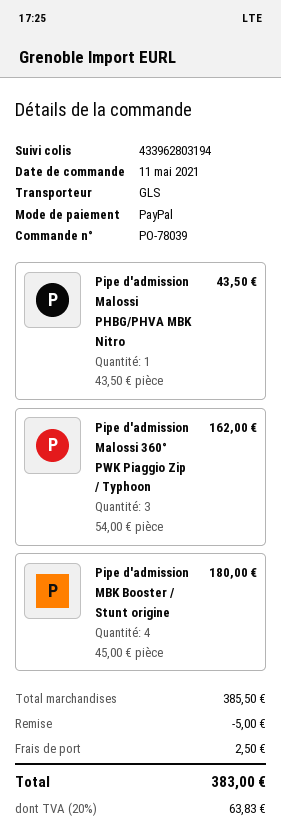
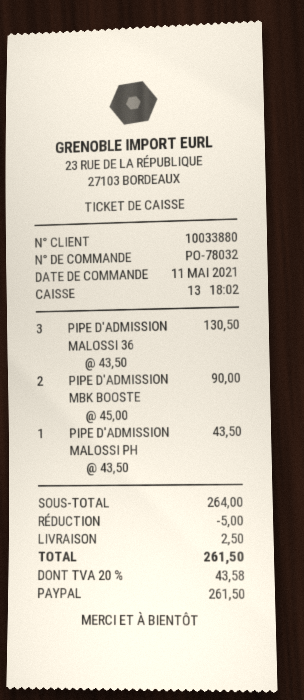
order number: PO-78039 -> PO-78032
Pipe d'admission Malossi 360° PWK Piaggio Zip / Typhoon: 3 x 54.00 = 162.00 -> 3 x 43.50 = 130.50
Pipe d'admission MBK Booster / Stunt origine: 4 x 45.00 = 180.00 -> 2 x 45.00 = 90.00
subtotal: 385.50 -> 264.00
tax: 20% = 63.83 -> 20% = 43.58
total: 383.00 -> 261.50

